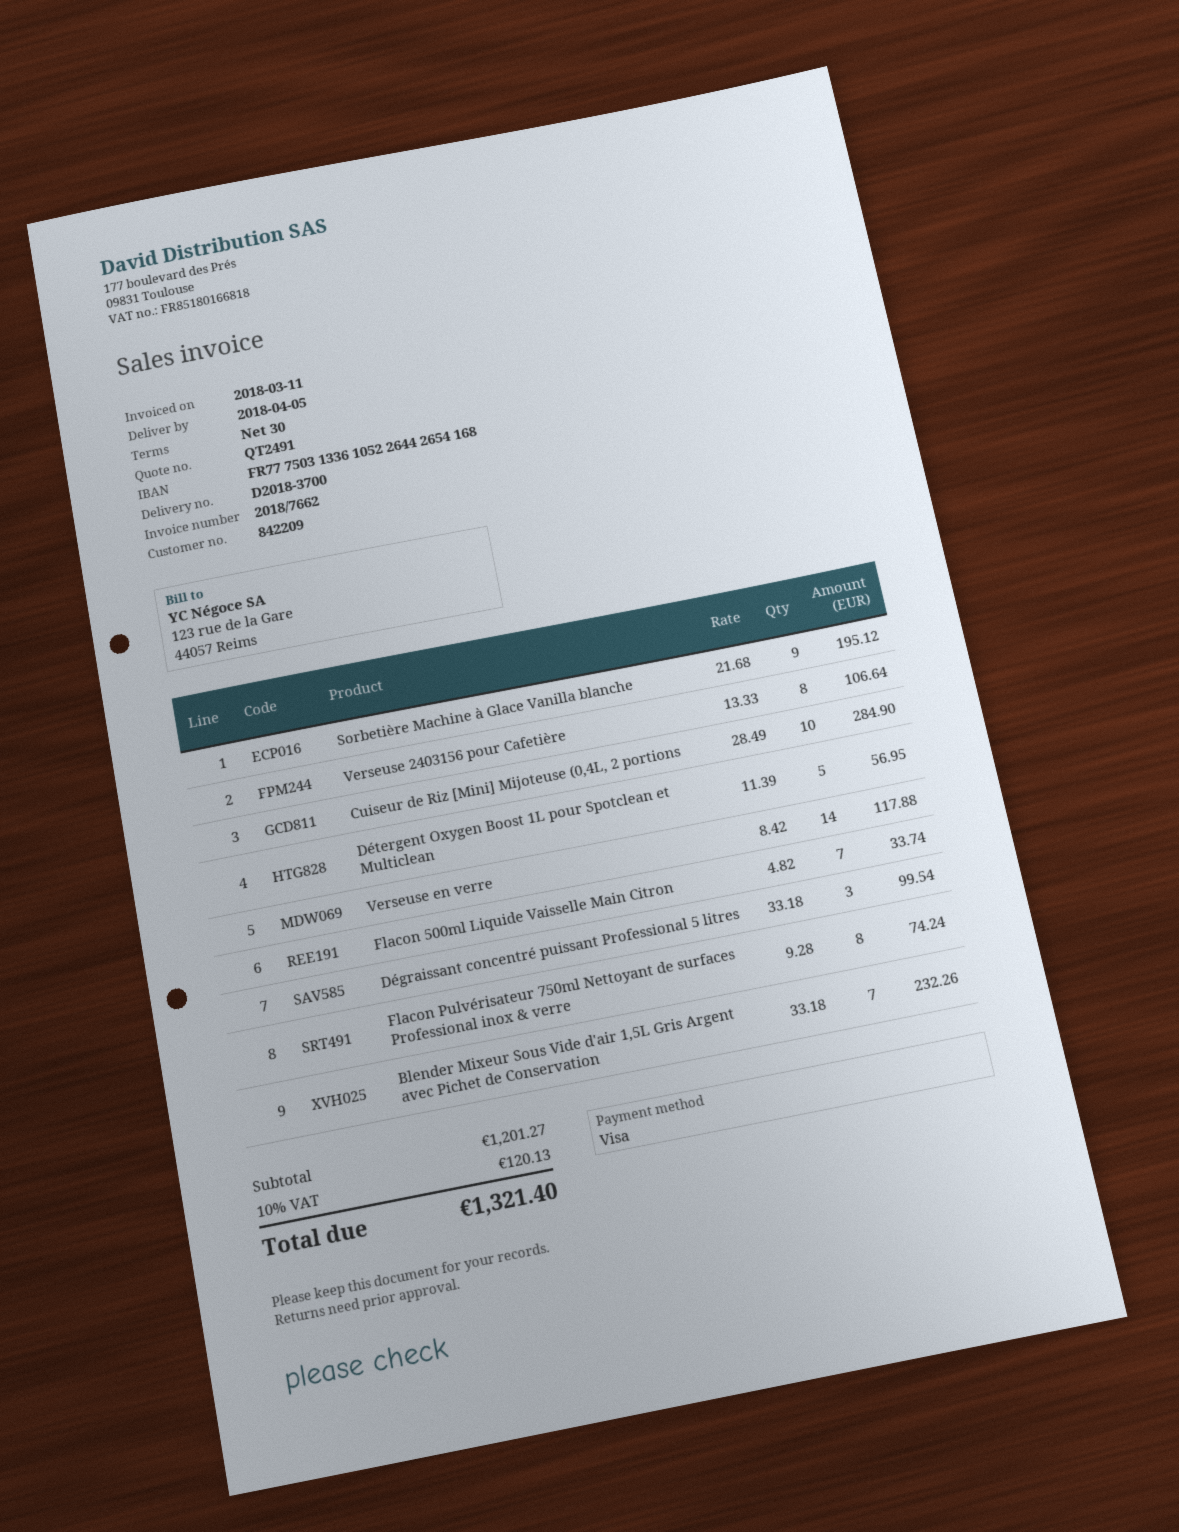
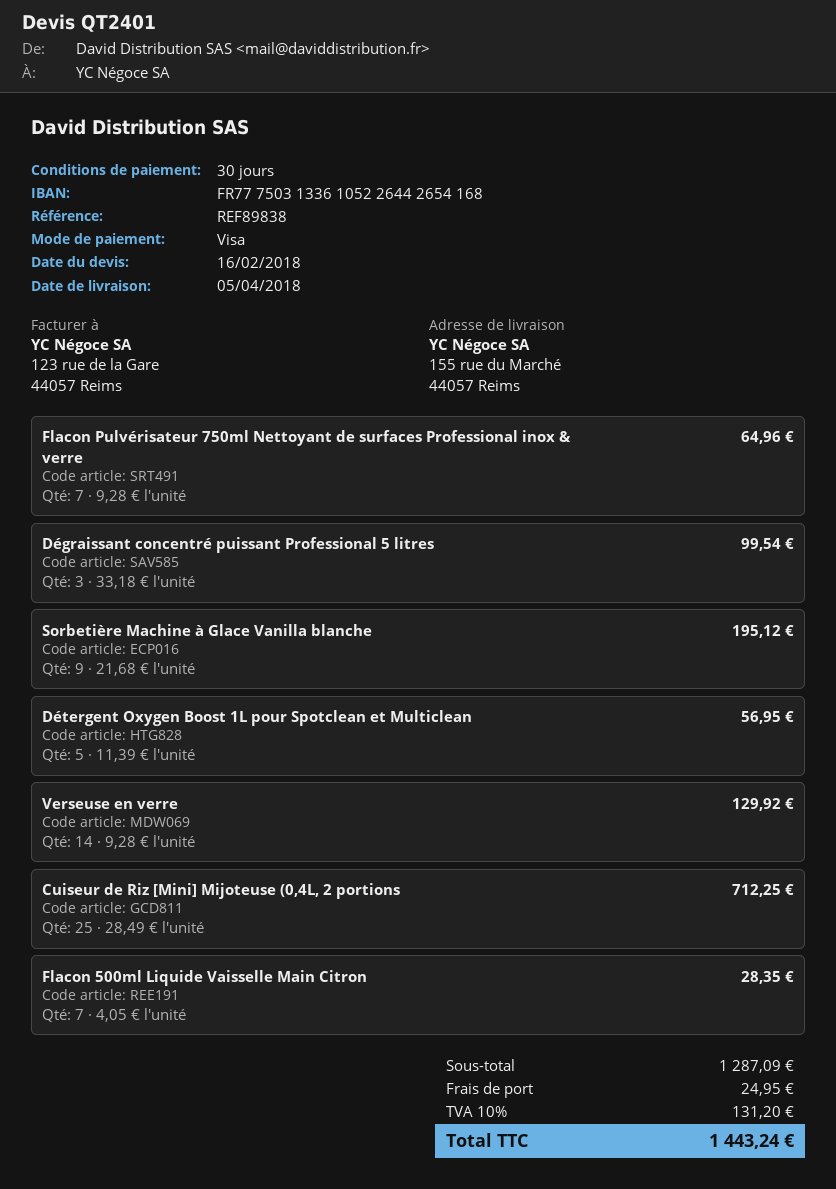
quote number: QT2491 -> QT2401
Verseuse 2403156 pour Cafetière: 8 x 13.33 = 106.64 -> none
Cuiseur de Riz [Mini] Mijoteuse (0,4L, 2 portions: 10 x 28.49 = 284.90 -> 25 x 28.49 = 712.25
Verseuse en verre: 14 x 8.42 = 117.88 -> 14 x 9.28 = 129.92
Flacon 500ml Liquide Vaisselle Main Citron: 7 x 4.82 = 33.74 -> 7 x 4.05 = 28.35
Flacon Pulvérisateur 750ml Nettoyant de surfaces Professional inox & verre: 8 x 9.28 = 74.24 -> 7 x 9.28 = 64.96
Blender Mixeur Sous Vide d'air 1,5L Gris Argent avec Pichet de Conservation: 7 x 33.18 = 232.26 -> none
subtotal: 1201.27 -> 1287.09
shipping: none -> 24.95
tax: 10% = 120.13 -> 10% = 131.20
total: 1321.40 -> 1443.24

